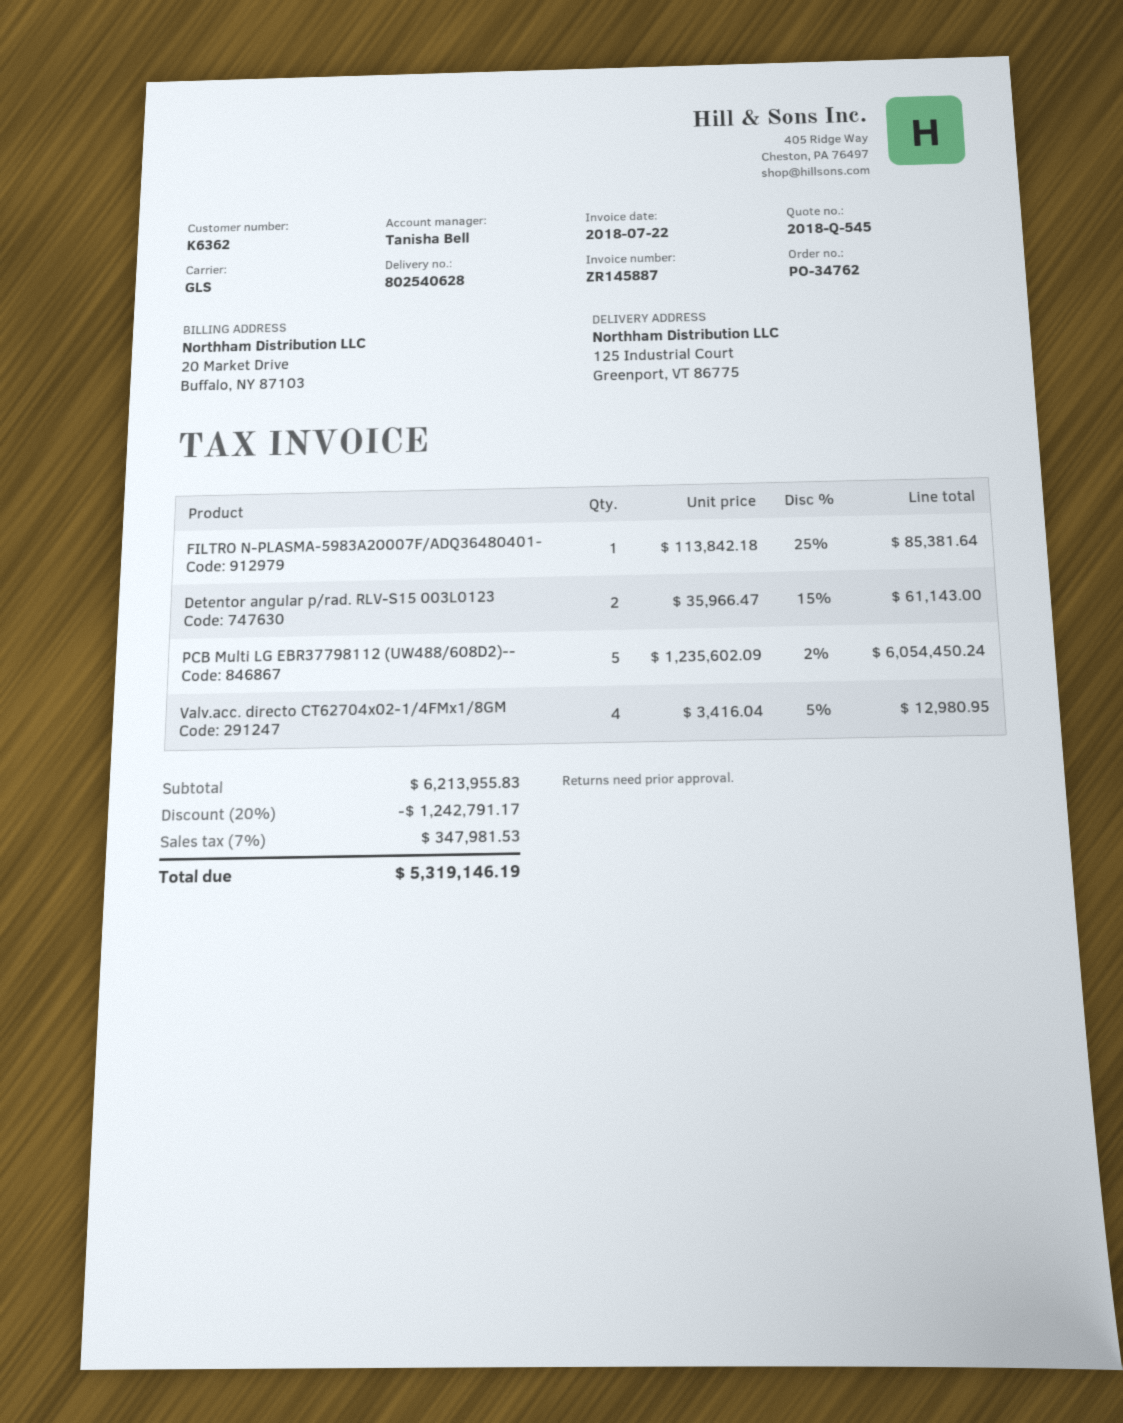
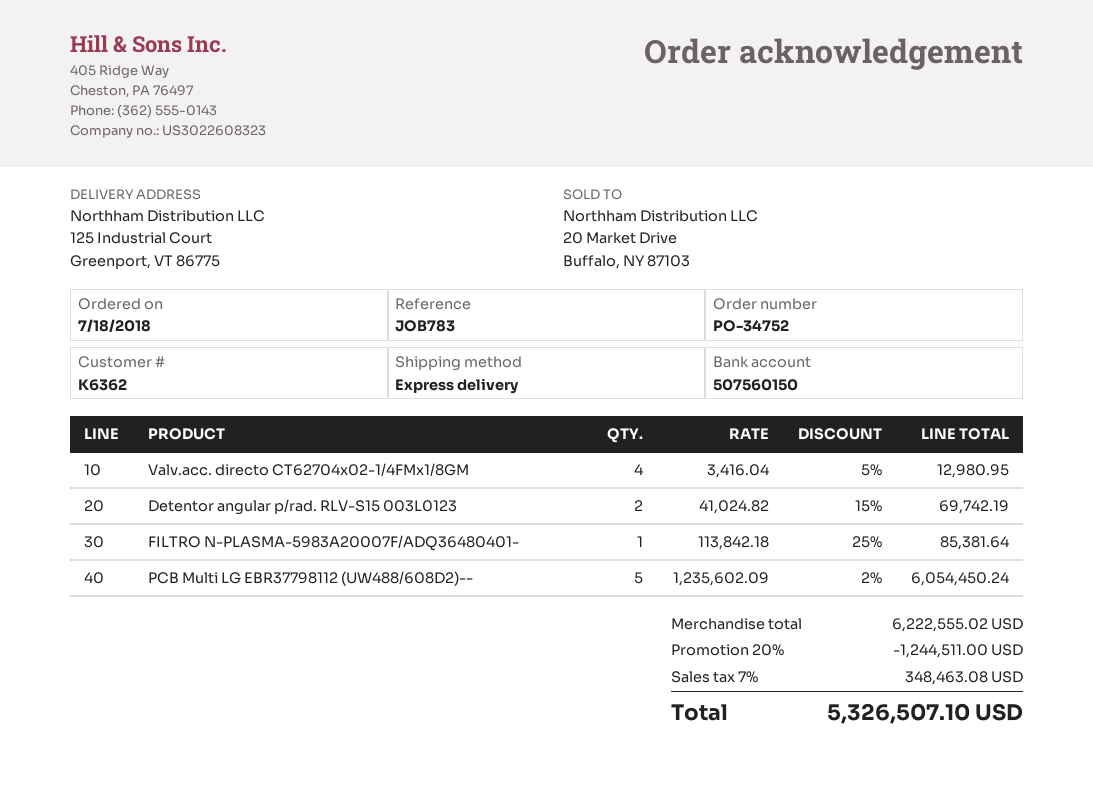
order number: PO-34762 -> PO-34752
shipping method: GLS -> express
Detentor angular p/rad. RLV-S15 003L0123: 2 x 35966.47 - 15% = 61143.00 -> 2 x 41024.82 - 15% = 69742.19
subtotal: 6213955.83 -> 6222555.02
discount: 20% = 1242791.17 -> 20% = 1244511.00
tax: 7% = 347981.53 -> 7% = 348463.08
total: 5319146.19 -> 5326507.10

